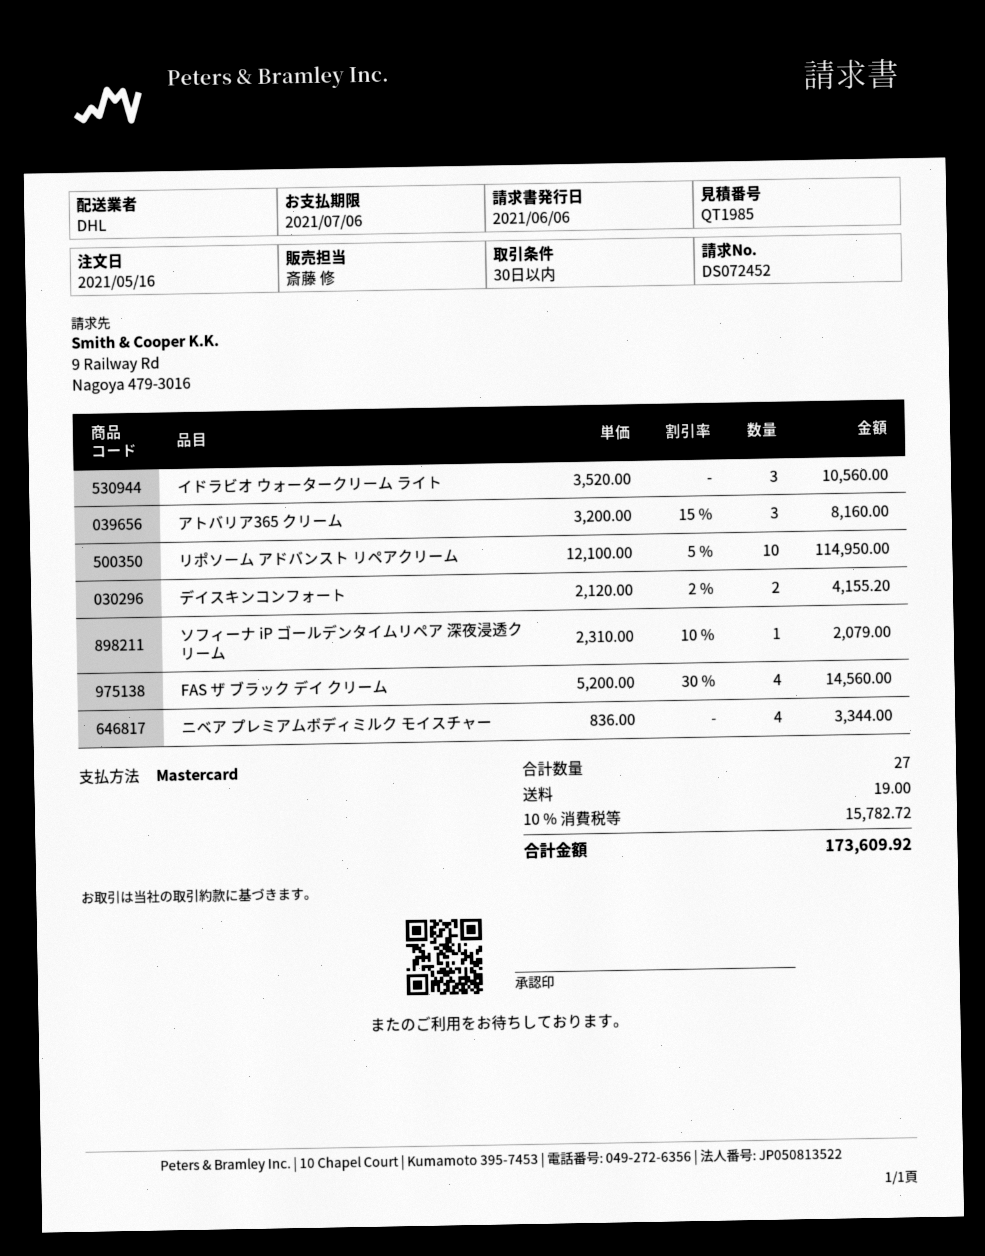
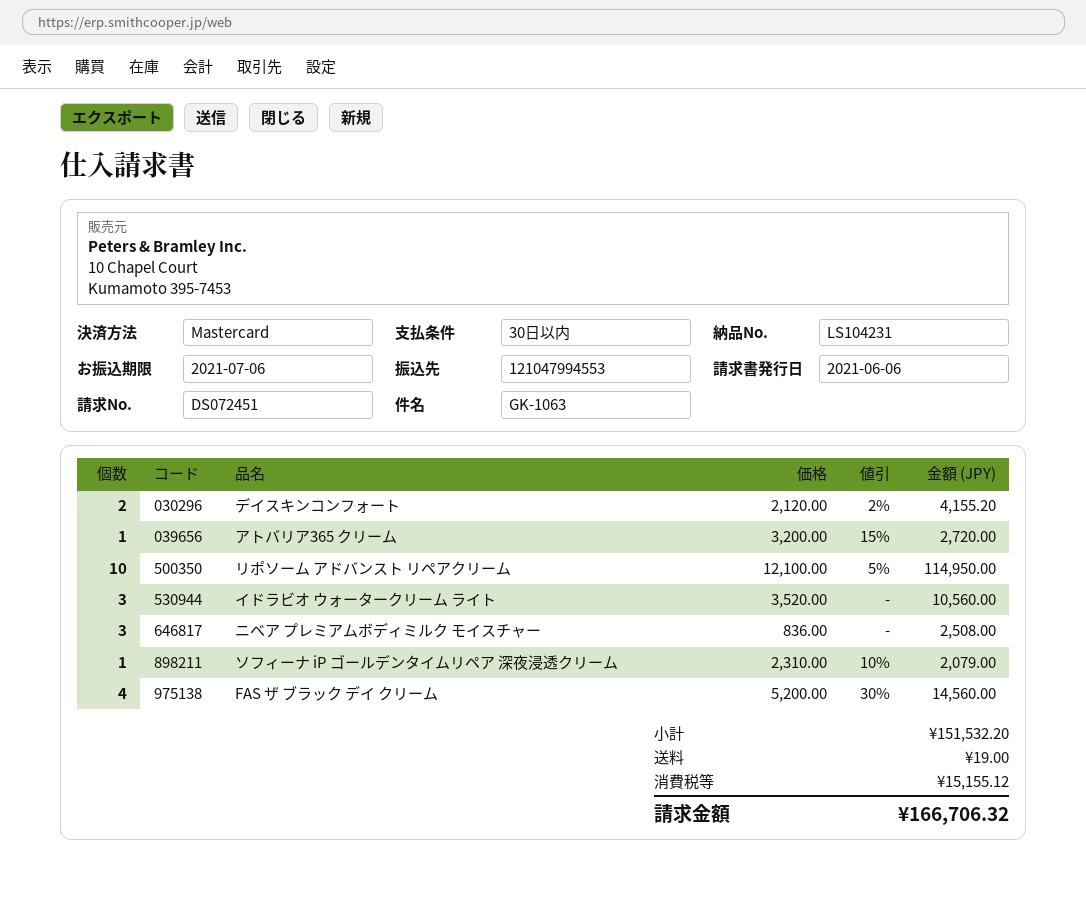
invoice number: DS072452 -> DS072451
アトバリア365 クリーム: 3 x 3200.00 - 15% = 8160.00 -> 1 x 3200.00 - 15% = 2720.00
ニベア プレミアムボディミルク モイスチャー: 4 x 836.00 = 3344.00 -> 3 x 836.00 = 2508.00
tax: 15782.72 -> 15155.12
total: 173609.92 -> 166706.32

